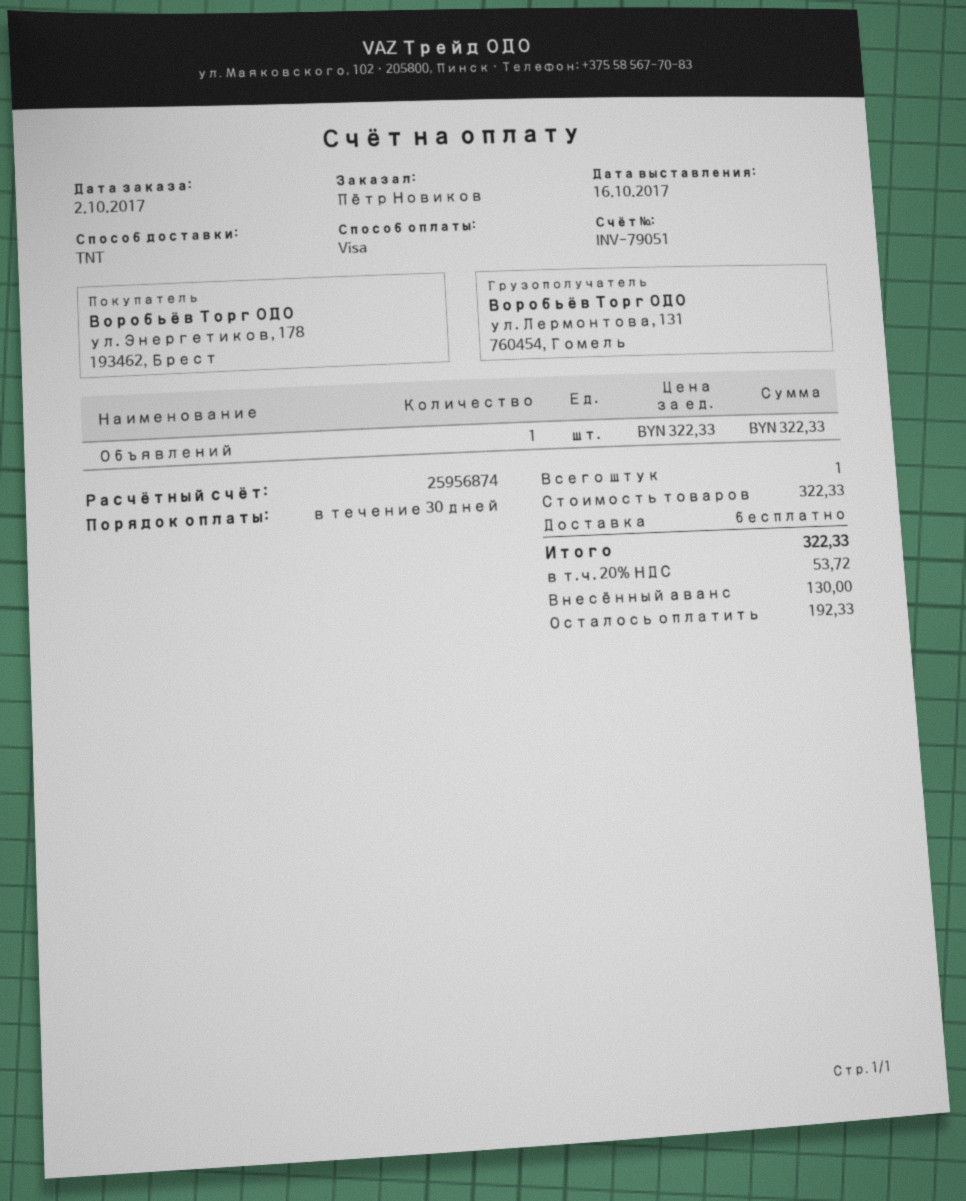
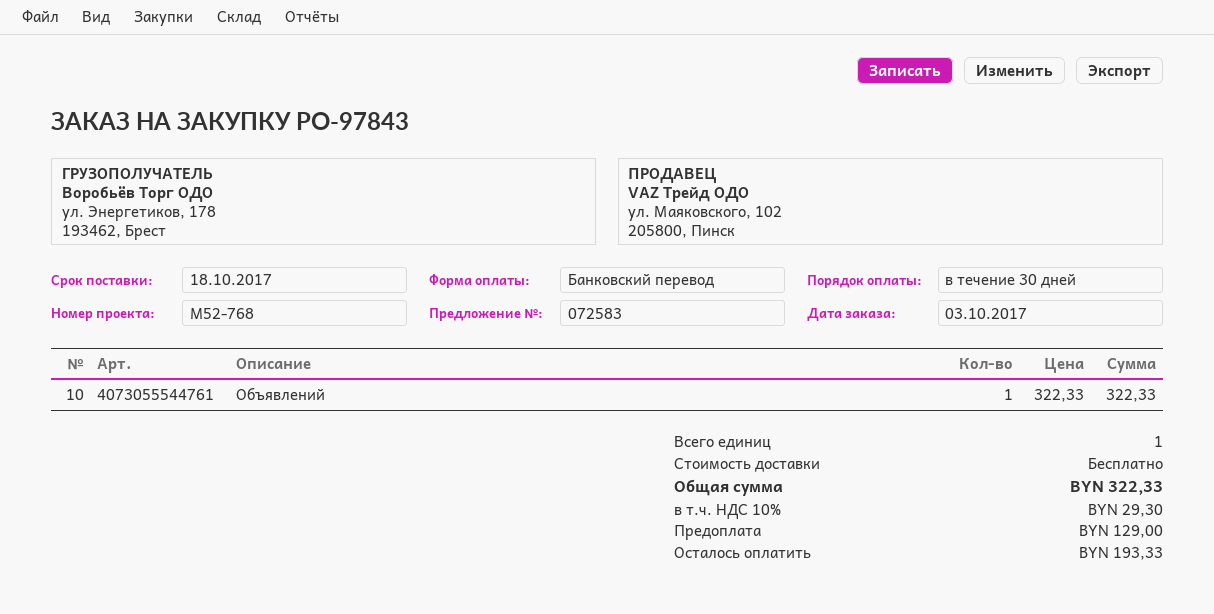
order date: 2017-10-02 -> 2017-10-03
payment method: Visa -> bank transfer
ship to: ул. Лермонтова, 131, 760454, Гомель -> ул. Энергетиков, 178, 193462, Брест
tax: 20% = 53.72 -> 10% = 29.30
deposit: 130.00 -> 129.00
balance: 192.33 -> 193.33

